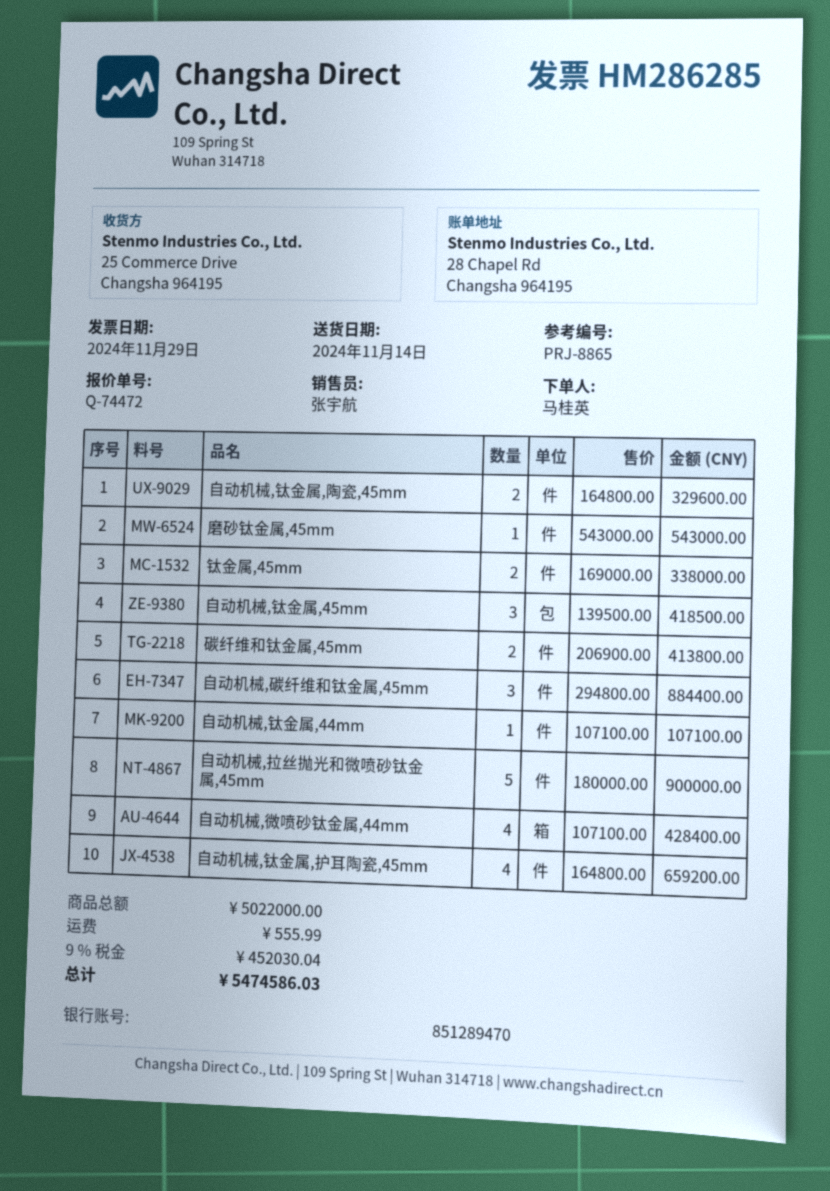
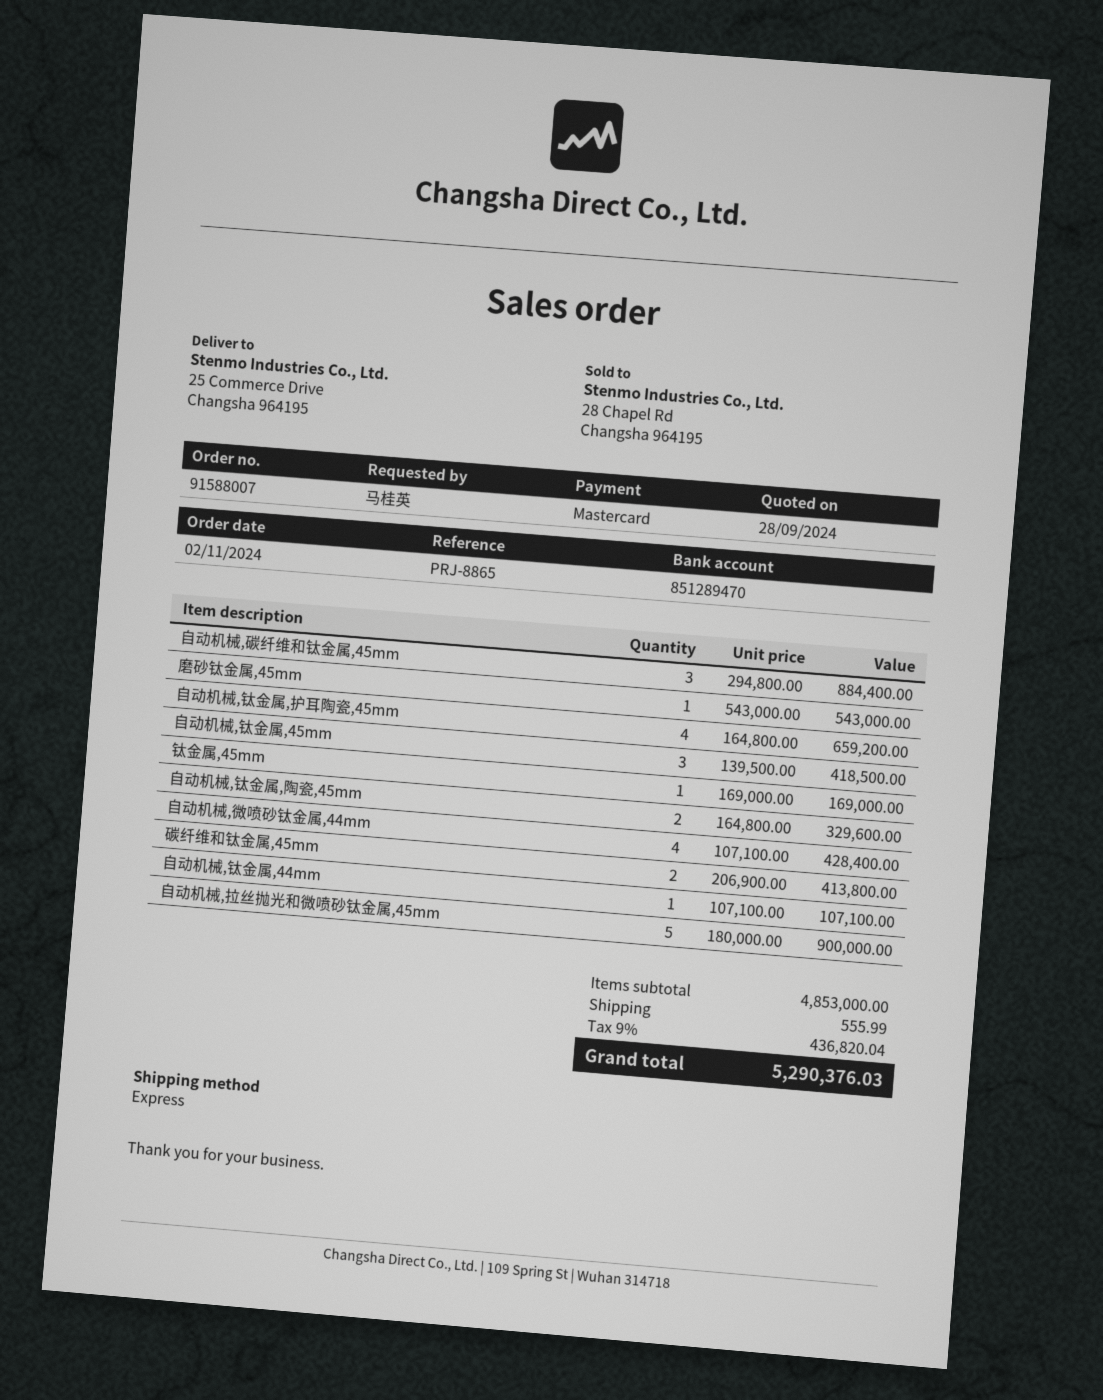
钛金属,45mm: 2 x 169000.00 = 338000.00 -> 1 x 169000.00 = 169000.00
subtotal: 5022000.00 -> 4853000.00
tax: 9% = 452030.04 -> 9% = 436820.04
total: 5474586.03 -> 5290376.03

